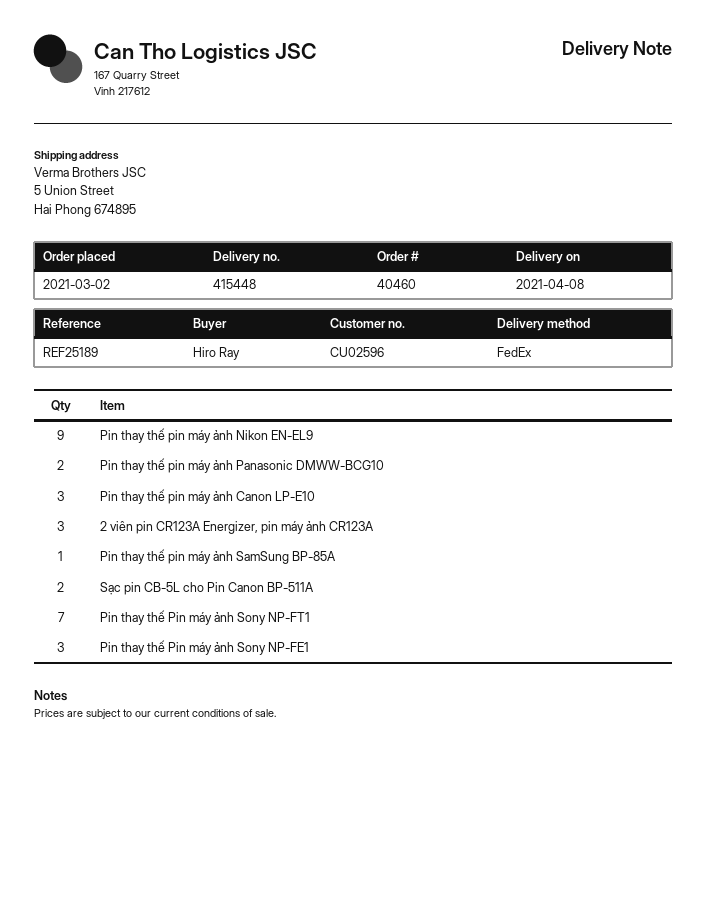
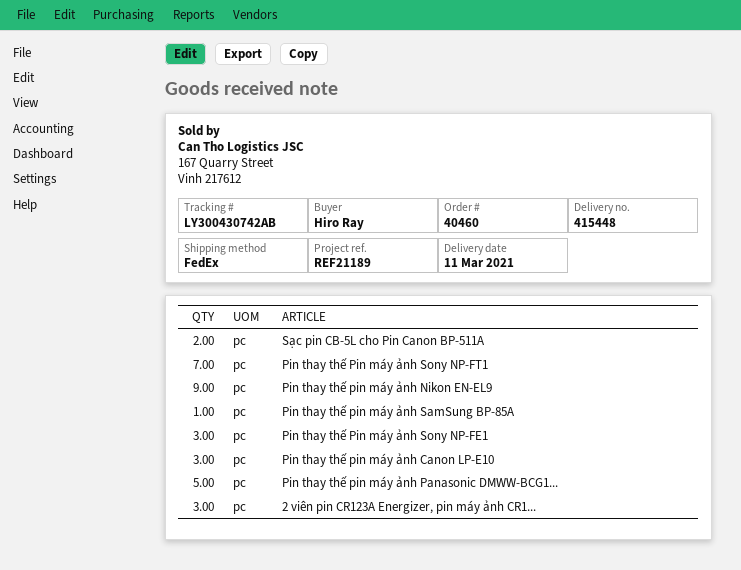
delivery date: 2021-04-08 -> 2021-03-11
reference: REF25189 -> REF21189
Pin thay thế pin máy ảnh Panasonic DMWW-BCG10: 2 -> 5

